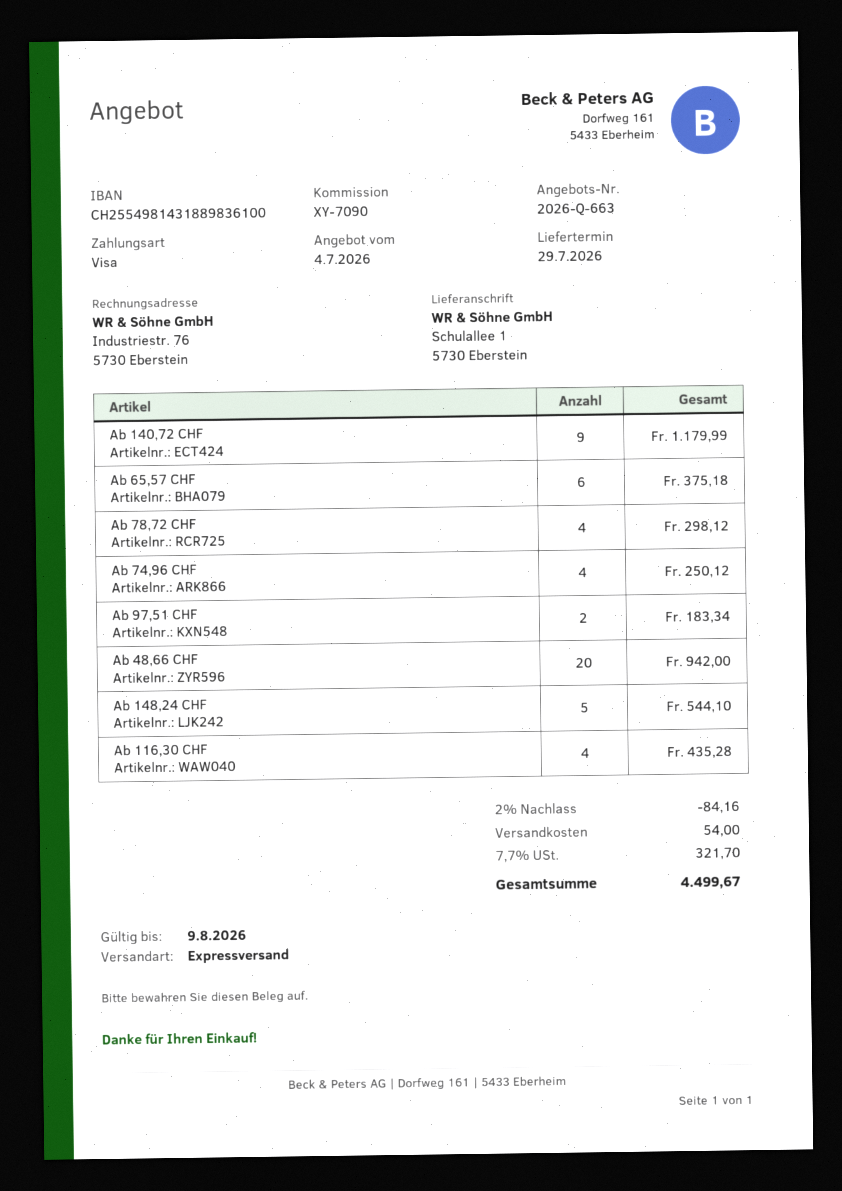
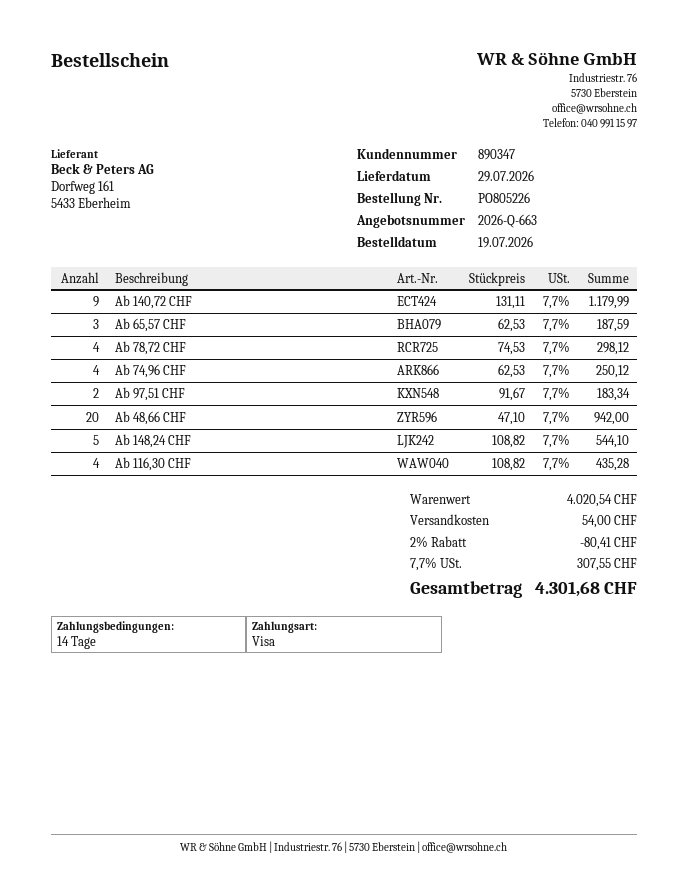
Ab 65,57 CHF: 6 for 375.18 -> 3 for 187.59
discount: 2% = 84.16 -> 2% = 80.41
tax: 7.7% = 321.70 -> 7.7% = 307.55
total: 4499.67 -> 4301.68

